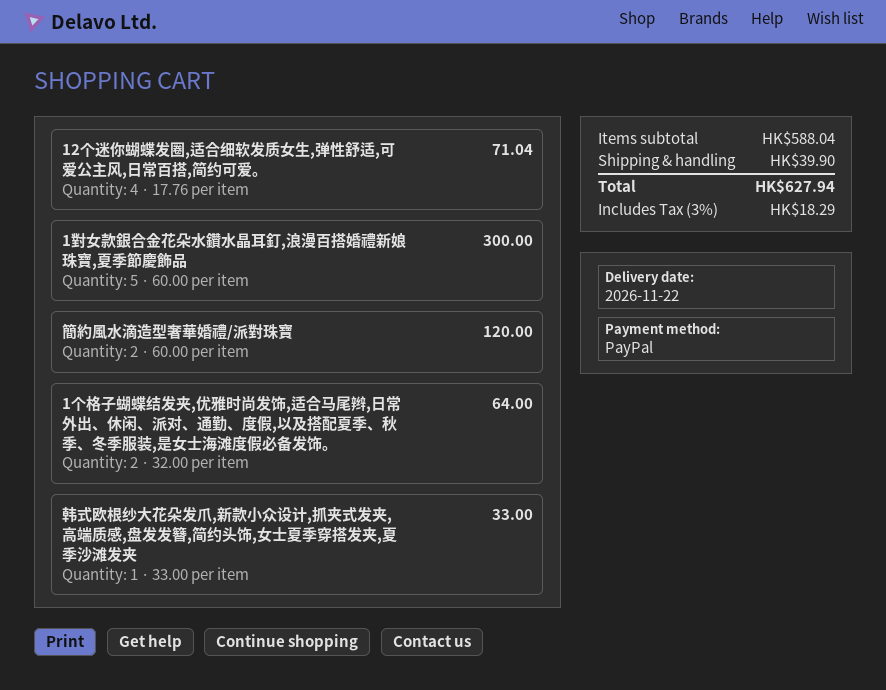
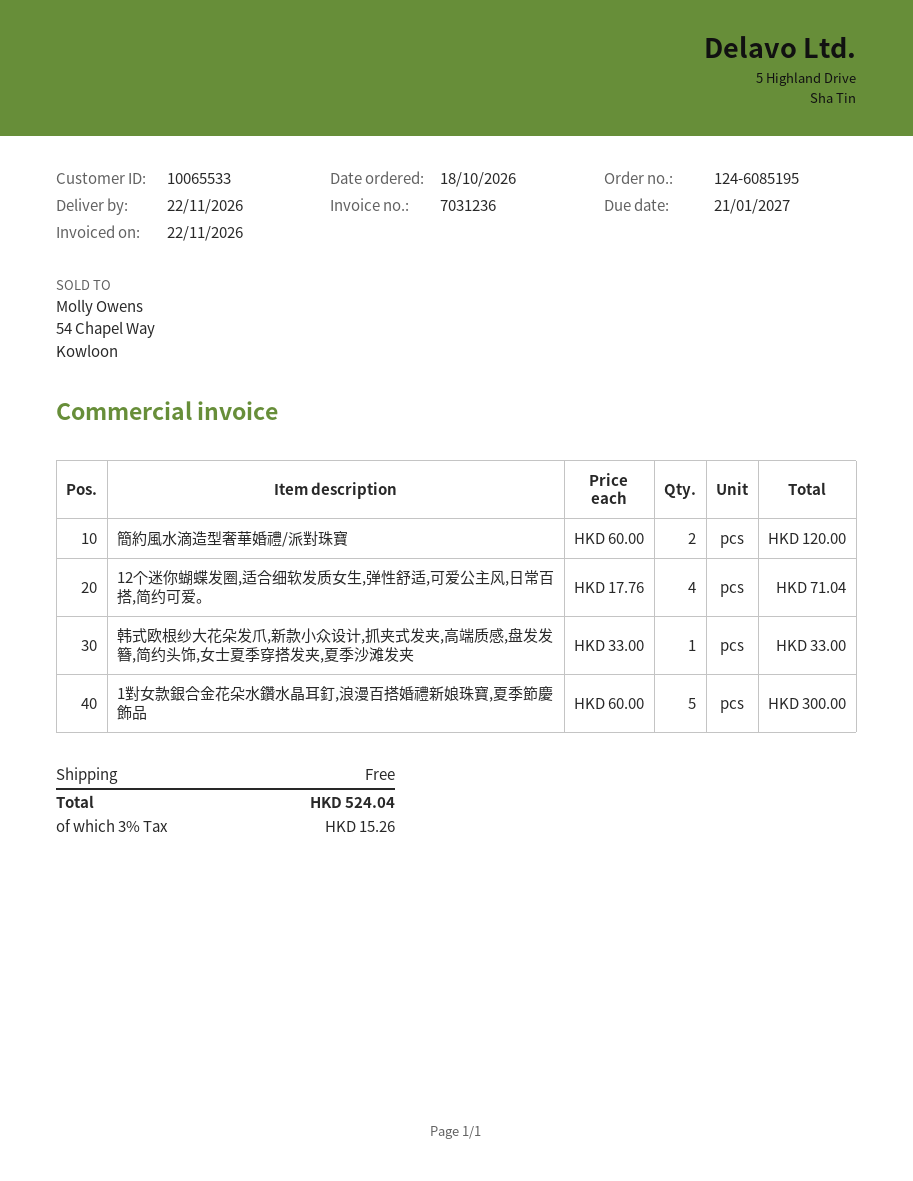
1个格子蝴蝶结发夹,优雅时尚发饰,适合马尾辫,日常外出、休闲、派对、通勤、度假,以及搭配夏季、秋季、冬季服装,是女士海滩度假必备发饰。: 2 x 32.00 = 64.00 -> none
shipping: 39.90 -> 0.00
tax: 3% = 18.29 -> 3% = 15.26
total: 627.94 -> 524.04

